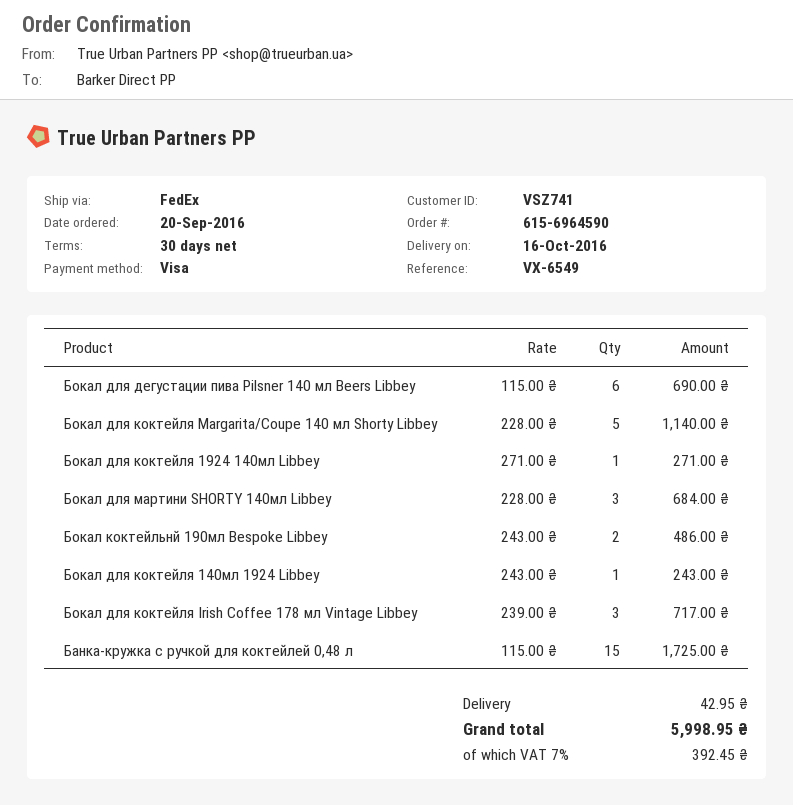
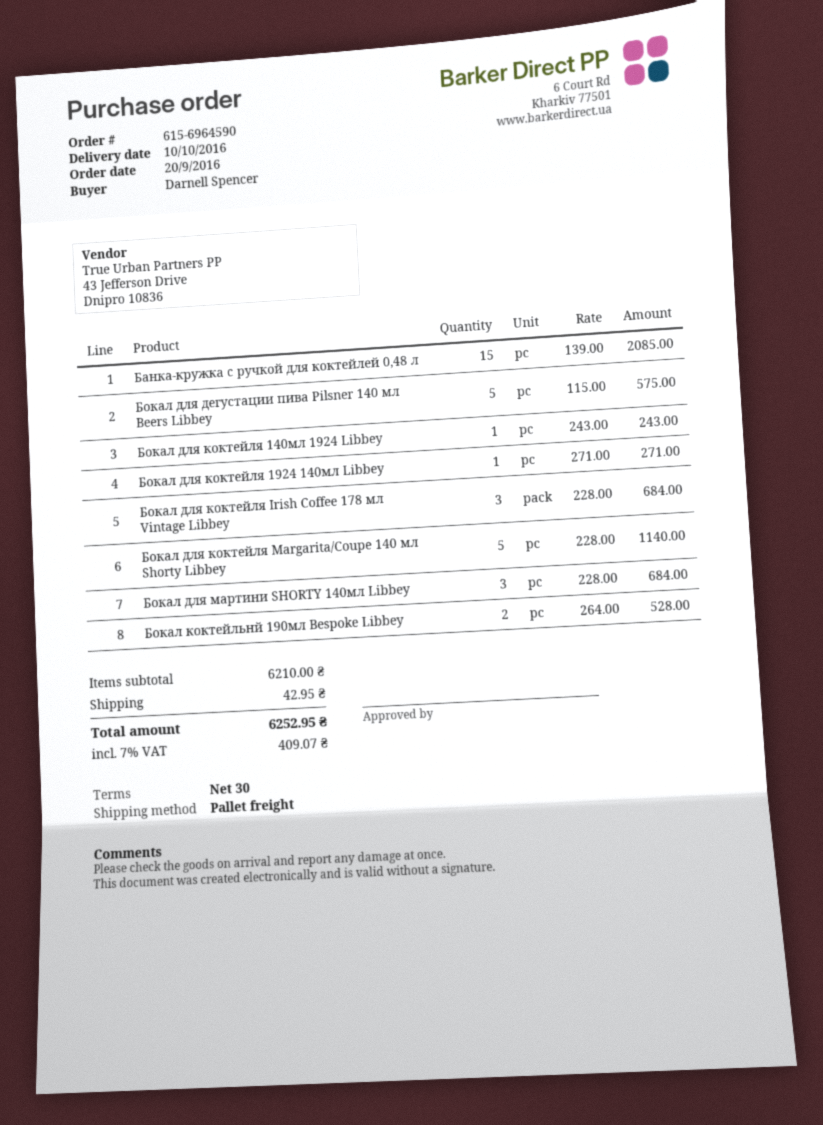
delivery date: 2016-10-16 -> 2016-10-10
shipping method: FedEx -> pallet freight
Бокал для дегустации пива Pilsner 140 мл Beers Libbey: 6 x 115.00 = 690.00 -> 5 x 115.00 = 575.00
Бокал коктейльнй 190мл Bespoke Libbey: 2 x 243.00 = 486.00 -> 2 x 264.00 = 528.00
Бокал для коктейля Irish Coffee 178 мл Vintage Libbey: 3 x 239.00 = 717.00 -> 3 x 228.00 = 684.00
Банка-кружка c ручкой для коктейлей 0,48 л: 15 x 115.00 = 1725.00 -> 15 x 139.00 = 2085.00
tax: 7% = 392.45 -> 7% = 409.07
total: 5998.95 -> 6252.95

